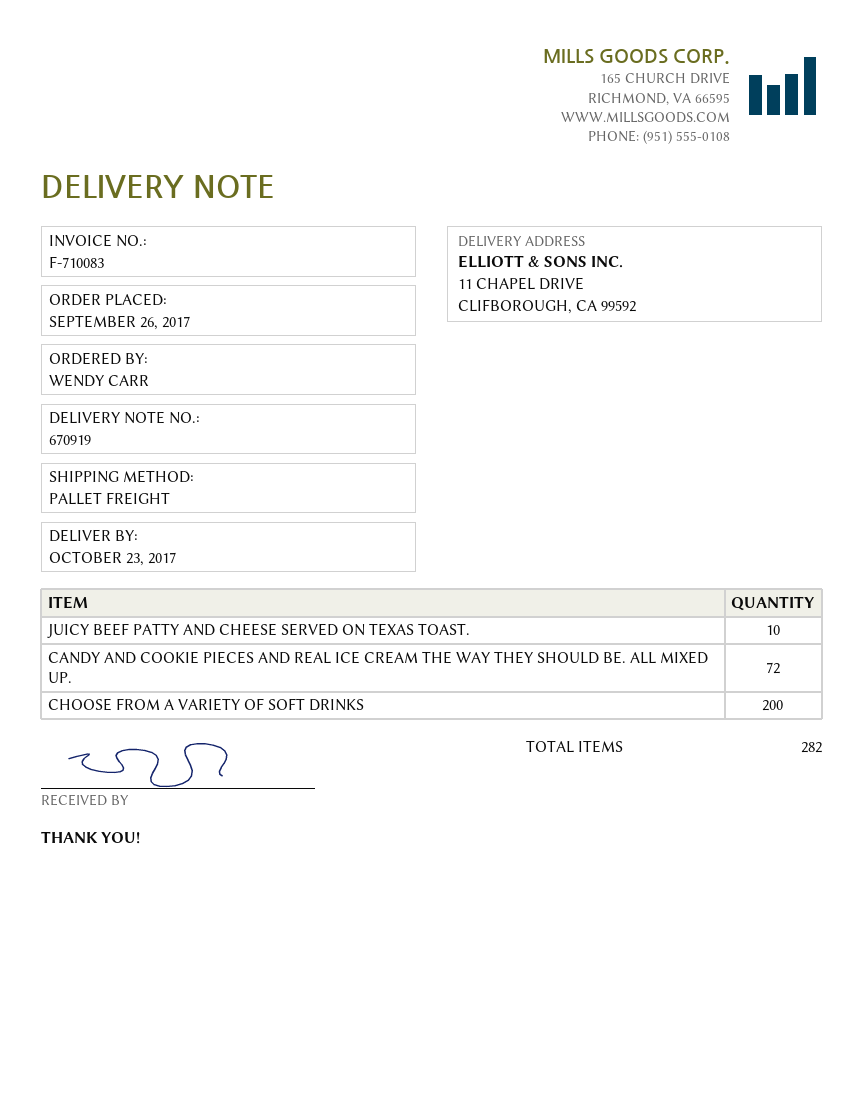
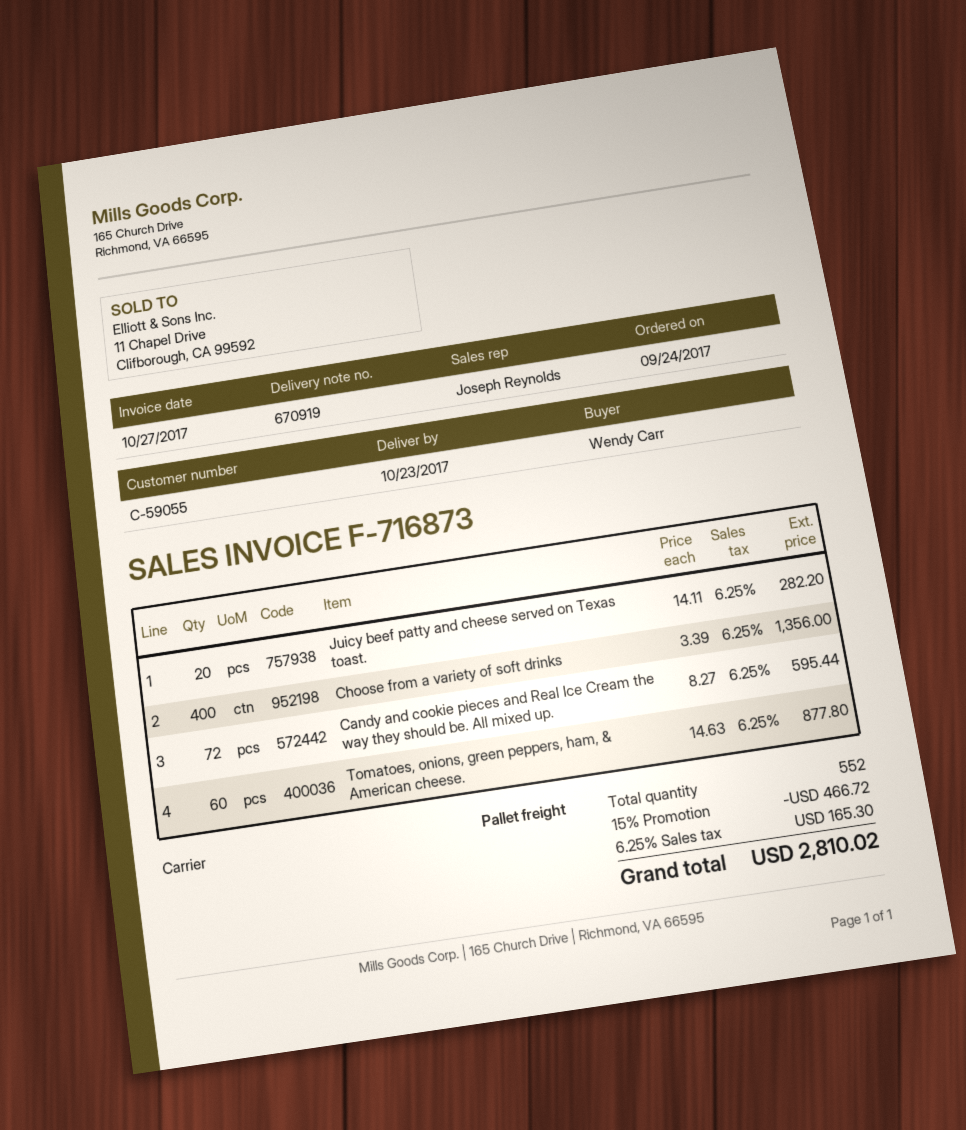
order date: 2017-09-26 -> 2017-09-24
invoice number: F-710083 -> F-716873
JUICY BEEF PATTY AND CHEESE SERVED ON TEXAS TOAST.: 10 -> 20
CHOOSE FROM A VARIETY OF SOFT DRINKS: 200 -> 400
Tomatoes, onions, green peppers, ham, & American cheese.: none -> 60
total quantity: 282 -> 552

